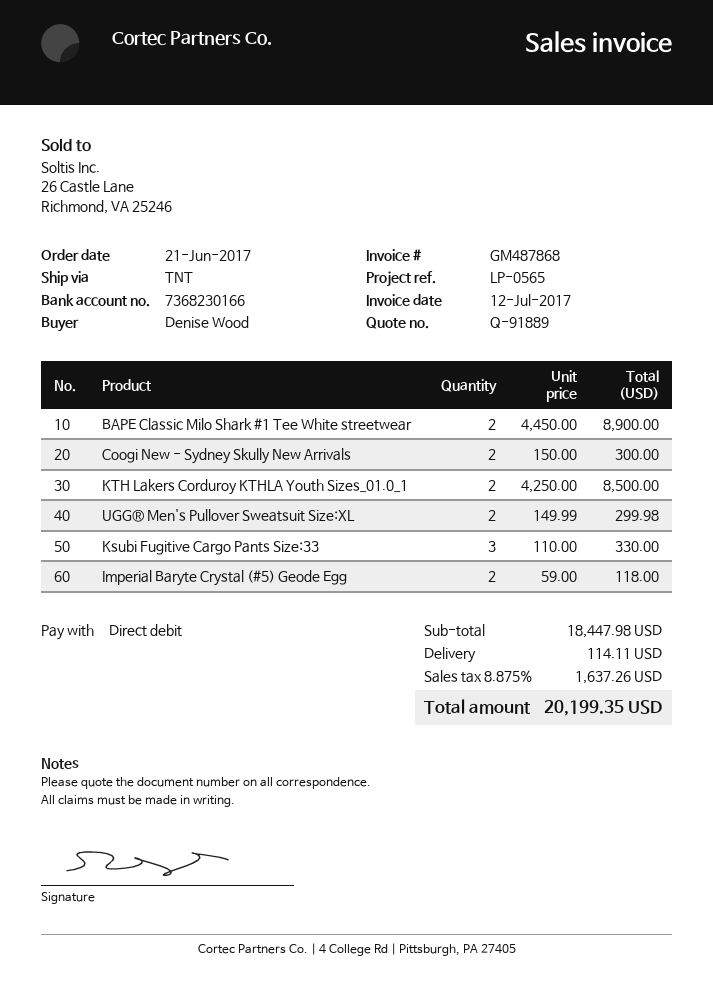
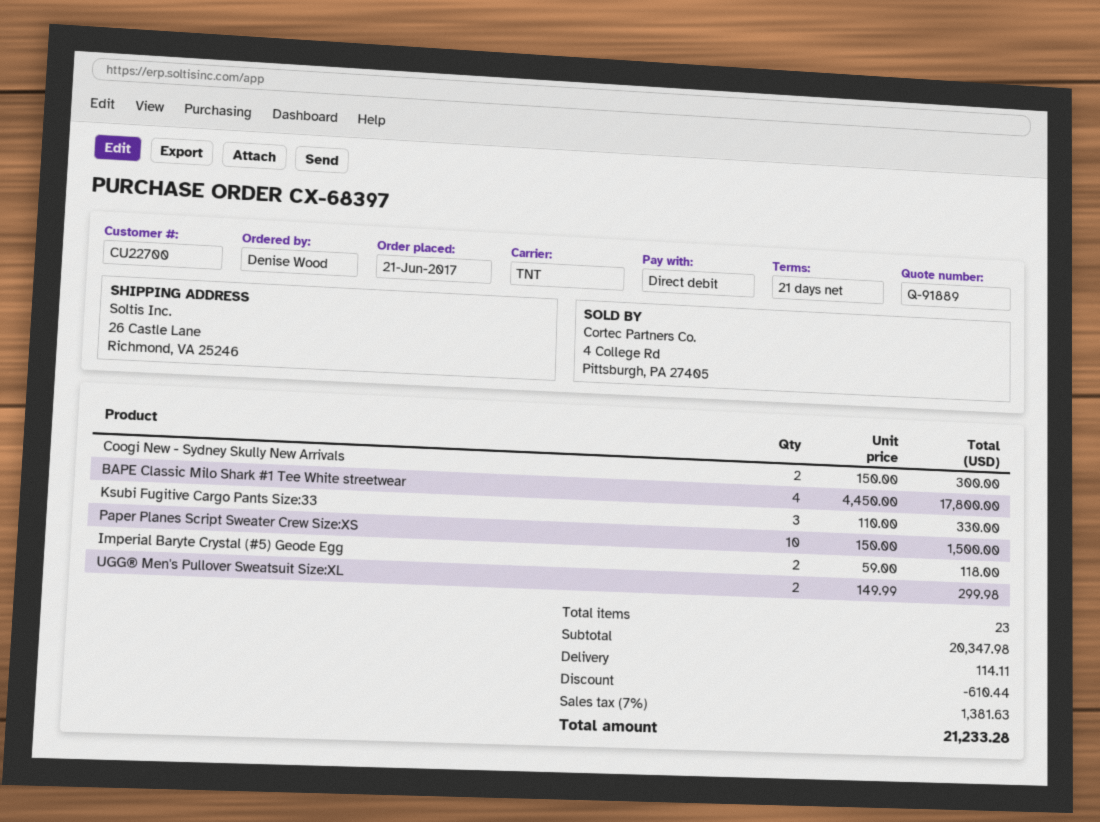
BAPE Classic Milo Shark #1 Tee White streetwear: 2 x 4450.00 = 8900.00 -> 4 x 4450.00 = 17800.00
KTH Lakers Corduroy KTHLA Youth Sizes_01.0_1: 2 x 4250.00 = 8500.00 -> none
Paper Planes Script Sweater Crew Size:XS: none -> 10 x 150.00 = 1500.00
subtotal: 18447.98 -> 20347.98
discount: none -> 610.44
tax: 8.875% = 1637.26 -> 7% = 1381.63
total: 20199.35 -> 21233.28

